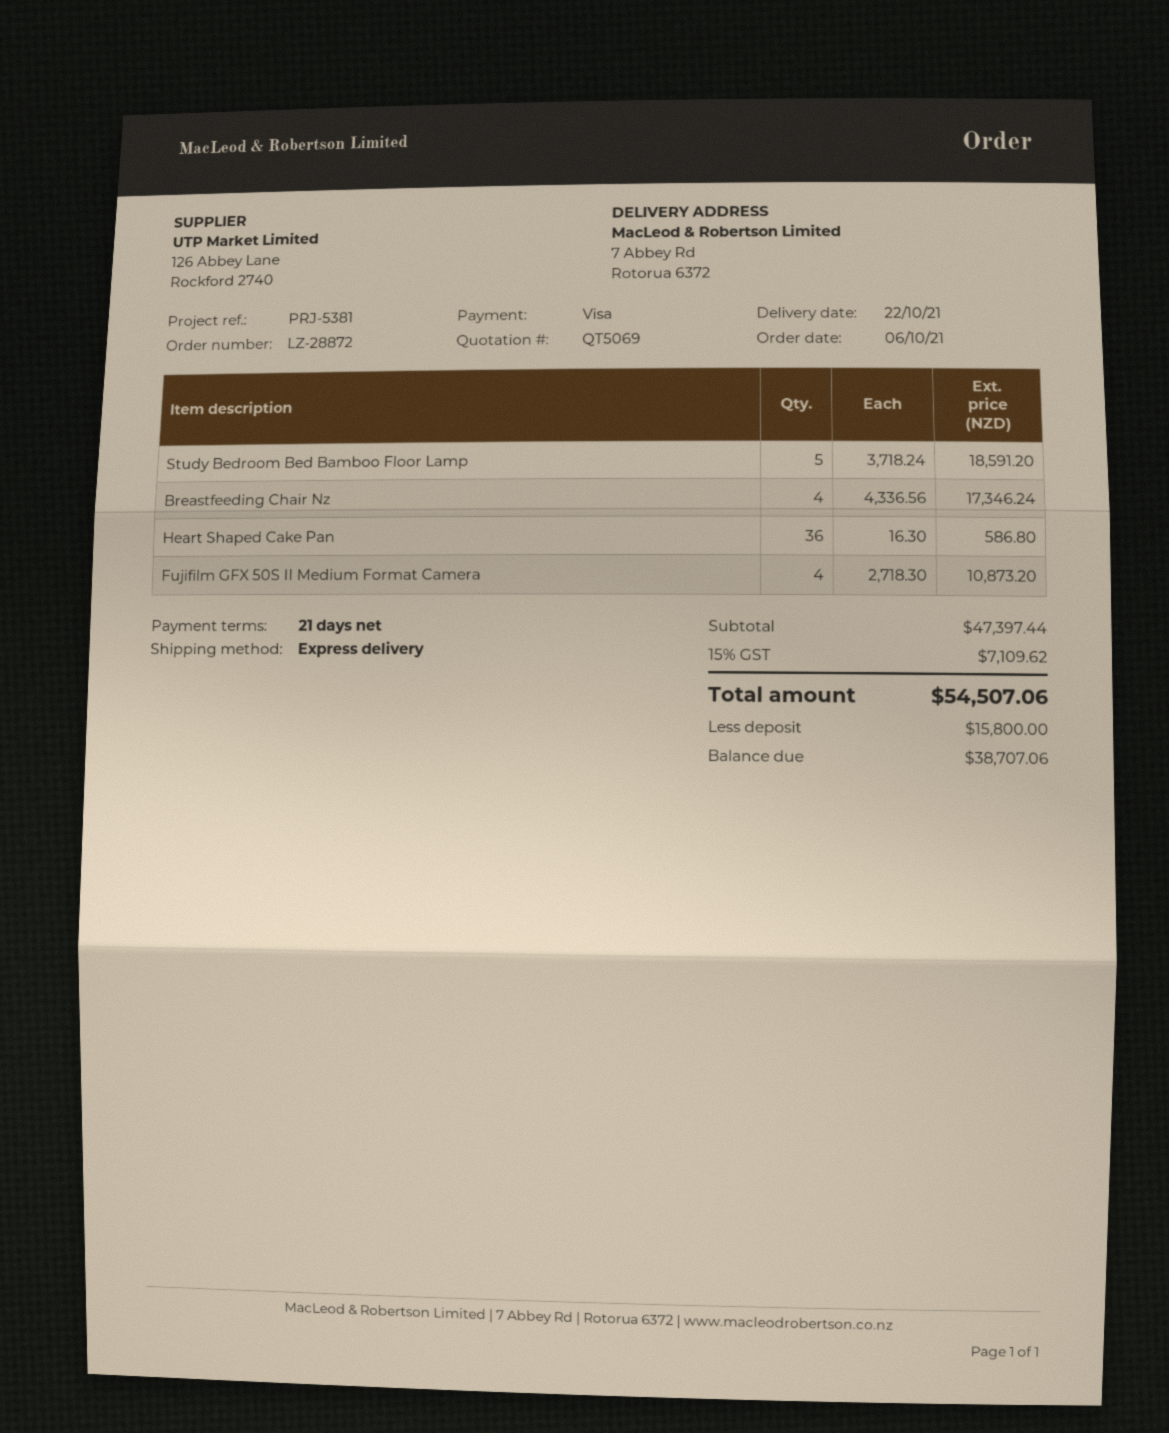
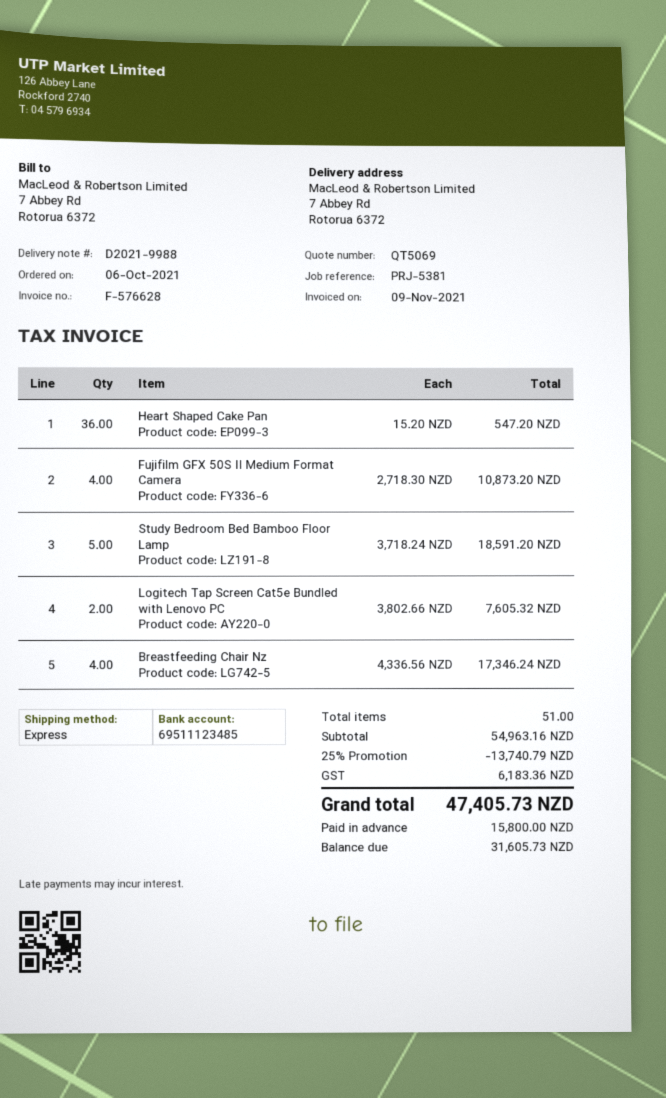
Heart Shaped Cake Pan: 36 x 16.30 = 586.80 -> 36 x 15.20 = 547.20
Logitech Tap Screen Cat5e Bundled with Lenovo PC: none -> 2 x 3802.66 = 7605.32
subtotal: 47397.44 -> 54963.16
discount: none -> 25% = 13740.79
tax: 7109.62 -> 6183.36
total: 54507.06 -> 47405.73
balance: 38707.06 -> 31605.73

